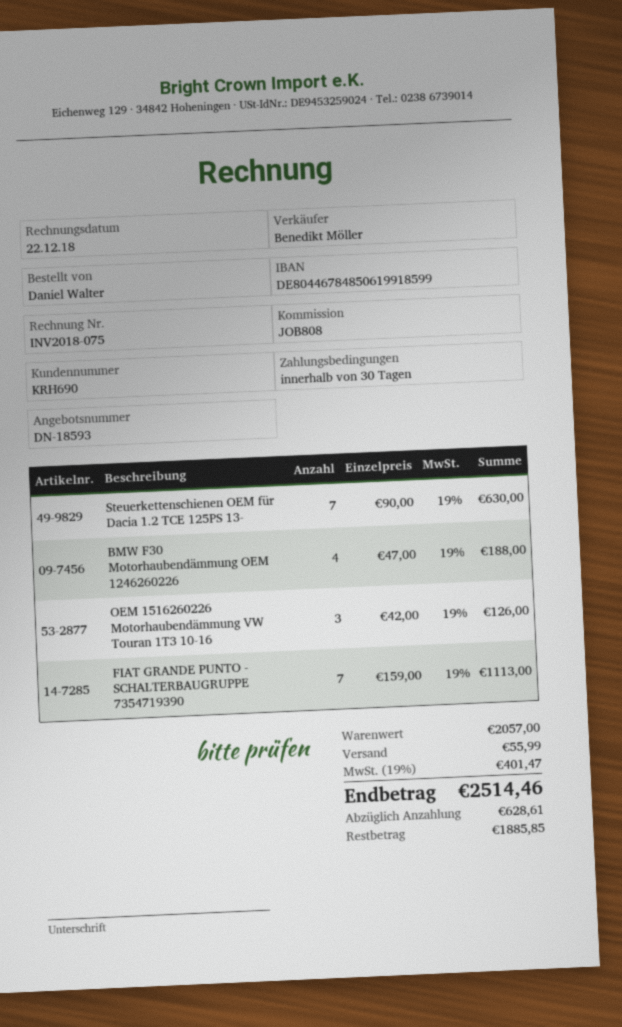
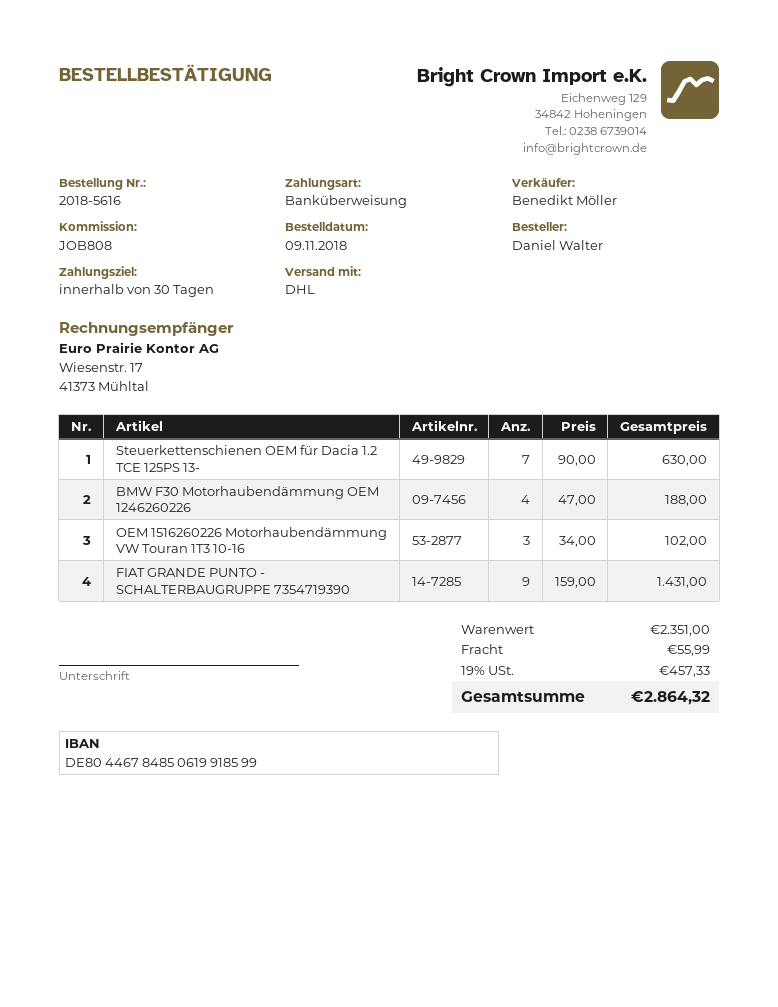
OEM 1516260226 Motorhaubendämmung VW Touran 1T3 10-16: 3 x 42.00 = 126.00 -> 3 x 34.00 = 102.00
FIAT GRANDE PUNTO - SCHALTERBAUGRUPPE 7354719390: 7 x 159.00 = 1113.00 -> 9 x 159.00 = 1431.00
subtotal: 2057.00 -> 2351.00
tax: 19% = 401.47 -> 19% = 457.33
total: 2514.46 -> 2864.32

